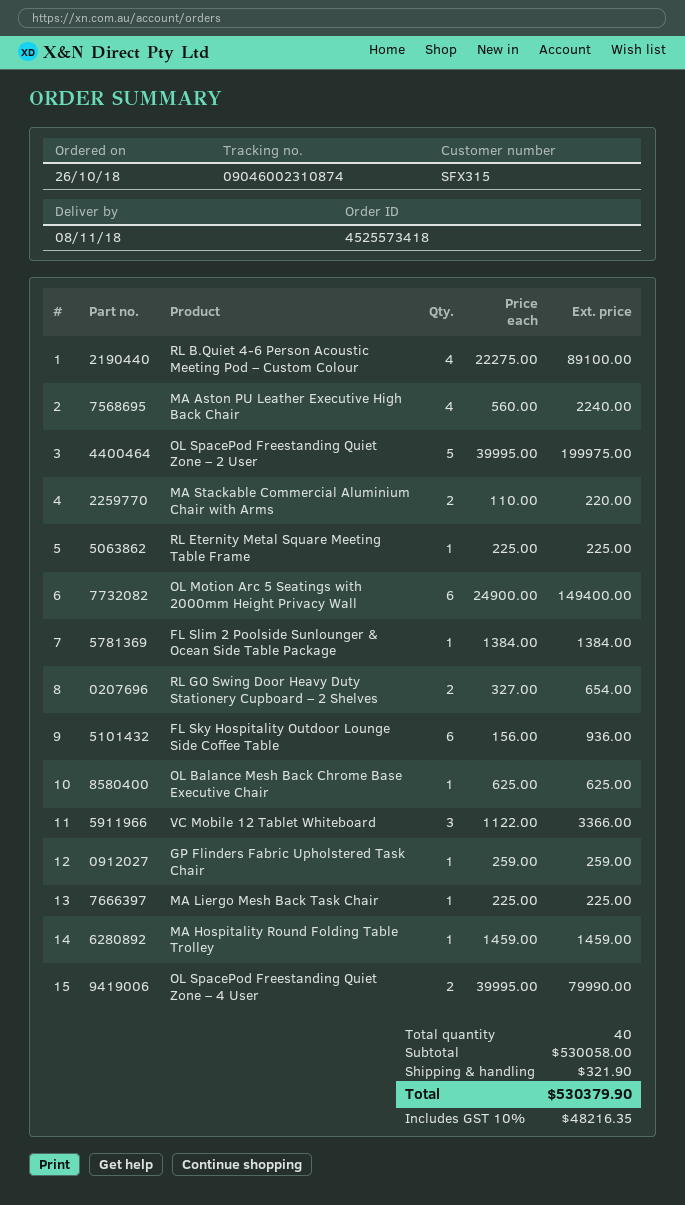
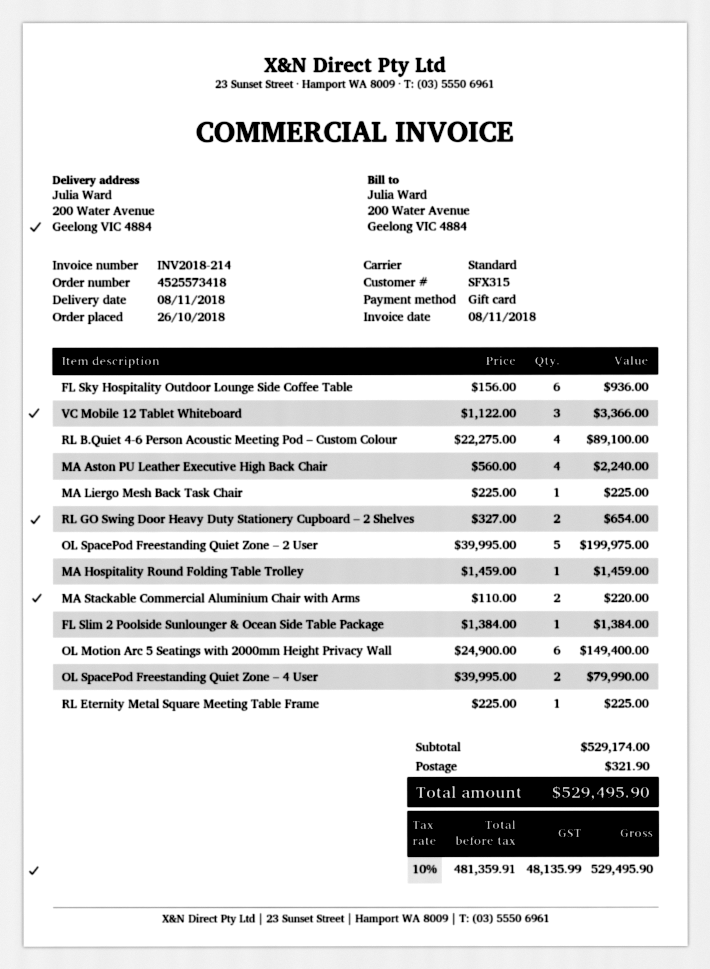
OL Balance Mesh Back Chrome Base Executive Chair: 1 x 625.00 = 625.00 -> none
GP Flinders Fabric Upholstered Task Chair: 1 x 259.00 = 259.00 -> none
subtotal: 530058.00 -> 529174.00
tax: 10% = 48216.35 -> 10% = 48135.99
total: 530379.90 -> 529495.90

